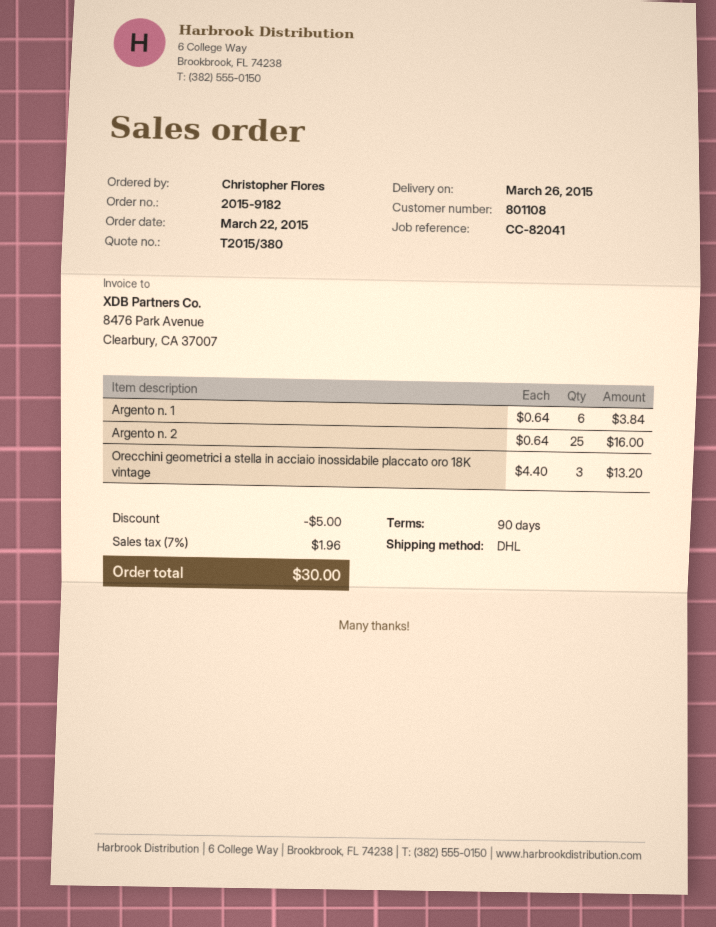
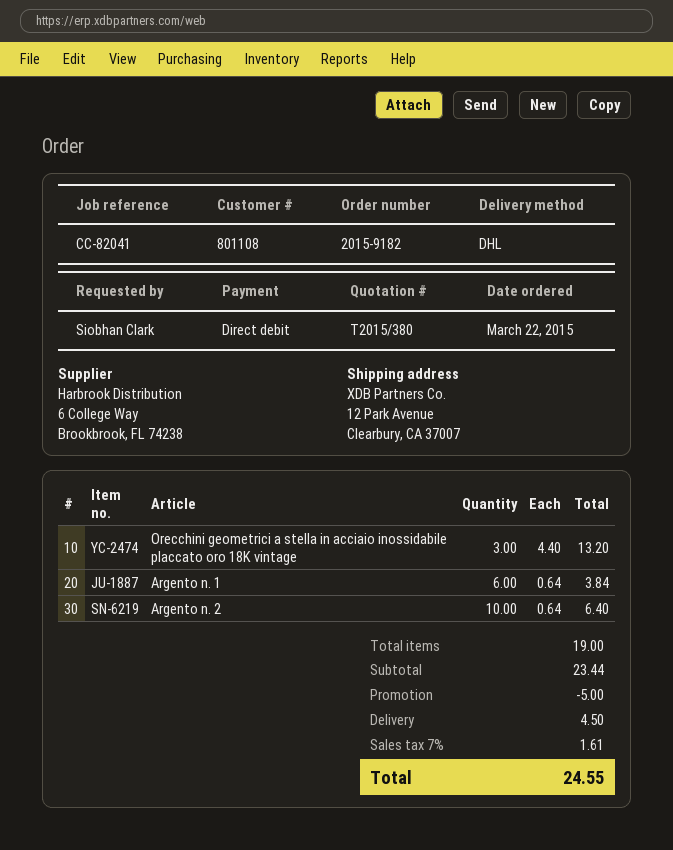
ordered by: Christopher Flores -> Siobhan Clark
Argento n. 2: 25 x 0.64 = 16.00 -> 10 x 0.64 = 6.40
shipping: none -> 4.50
tax: 7% = 1.96 -> 7% = 1.61
total: 30.00 -> 24.55

